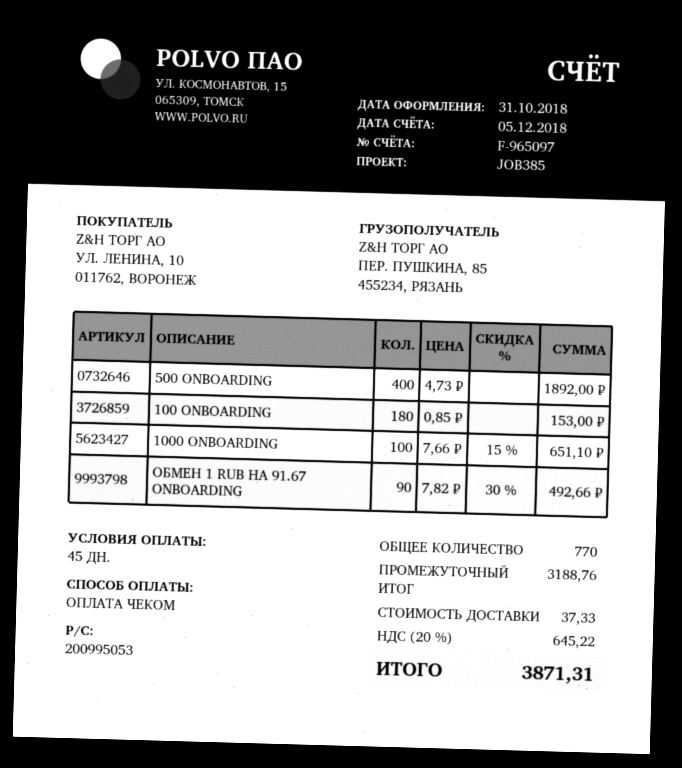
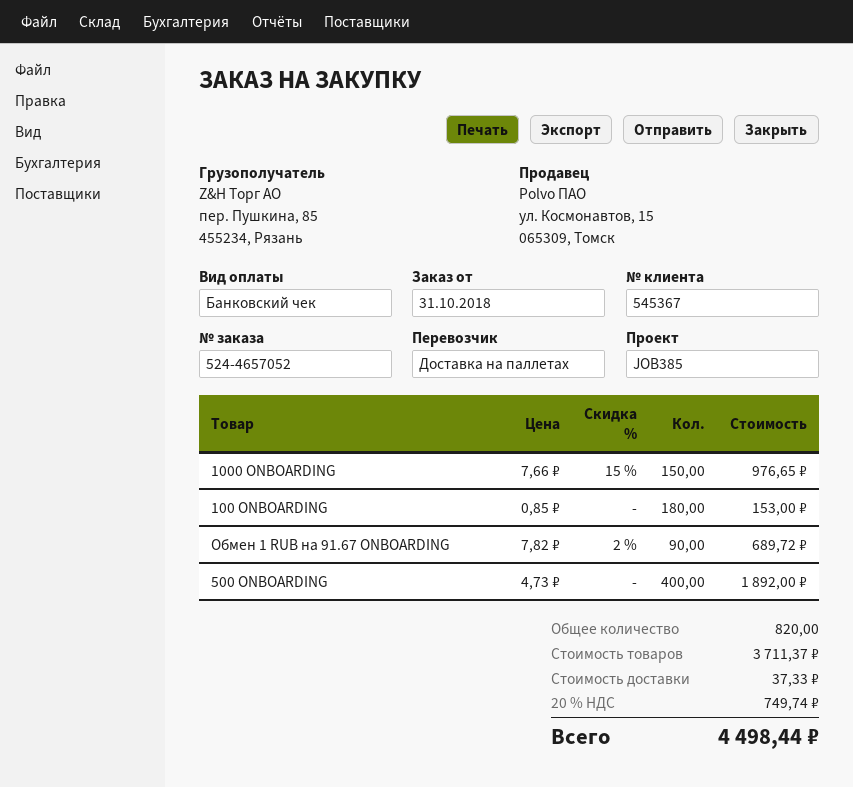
1000 ONBOARDING: 100 x 7.66 - 15% = 651.10 -> 150 x 7.66 - 15% = 976.65
ОБМЕН 1 RUB НА 91.67 ONBOARDING: 90 x 7.82 - 30% = 492.66 -> 90 x 7.82 - 2% = 689.72
total quantity: 770 -> 820
subtotal: 3188.76 -> 3711.37
tax: 20% = 645.22 -> 20% = 749.74
total: 3871.31 -> 4498.44

